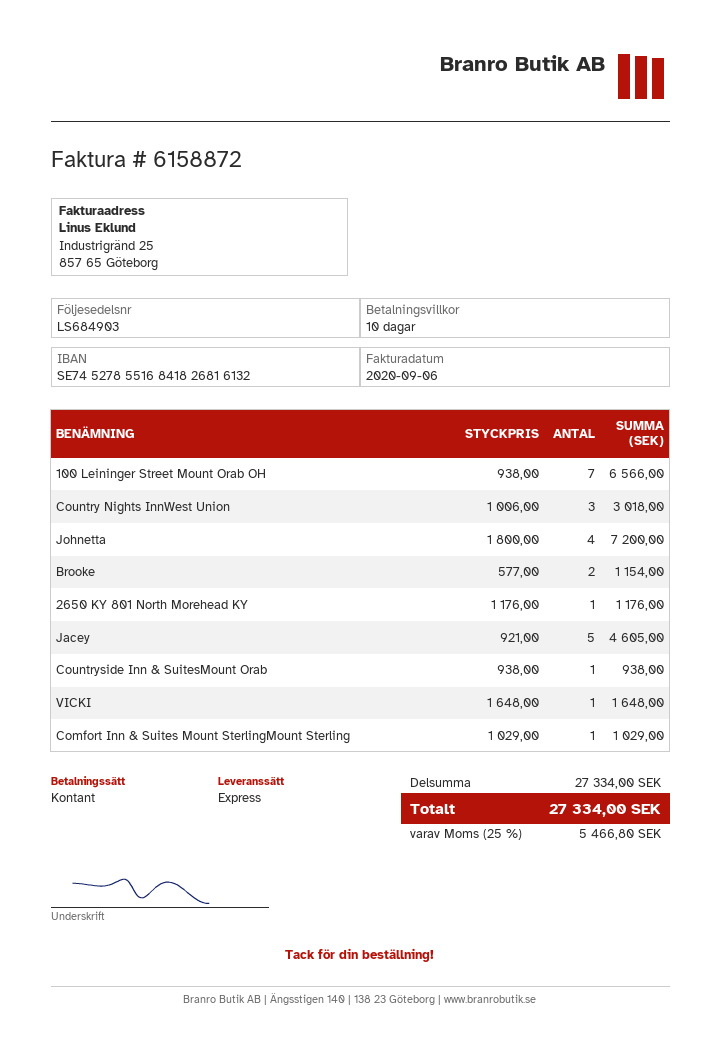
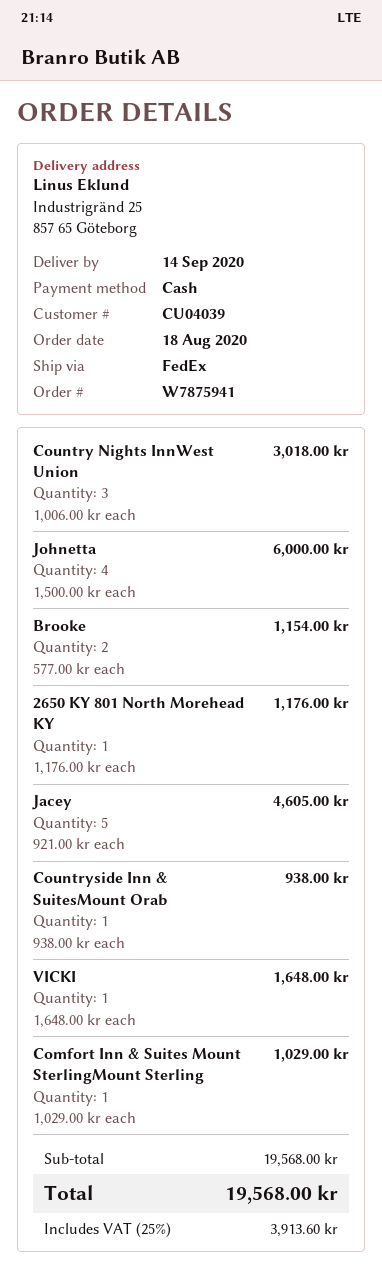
shipping method: express -> FedEx
100 Leininger Street Mount Orab OH: 7 x 938.00 = 6566.00 -> none
Johnetta: 4 x 1800.00 = 7200.00 -> 4 x 1500.00 = 6000.00
subtotal: 27334.00 -> 19568.00
tax: 25% = 5466.80 -> 25% = 3913.60
total: 27334.00 -> 19568.00

